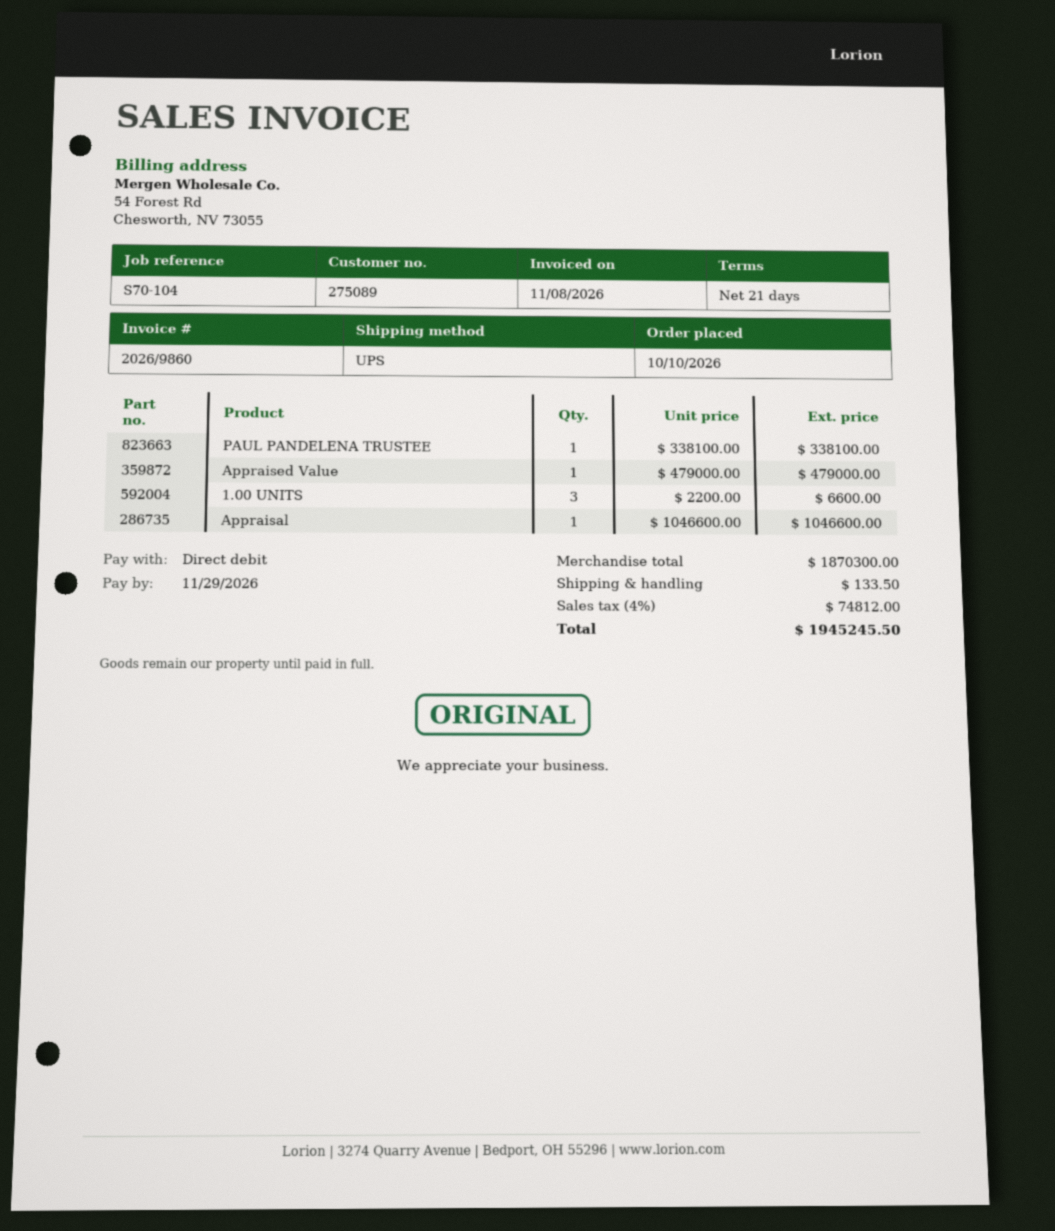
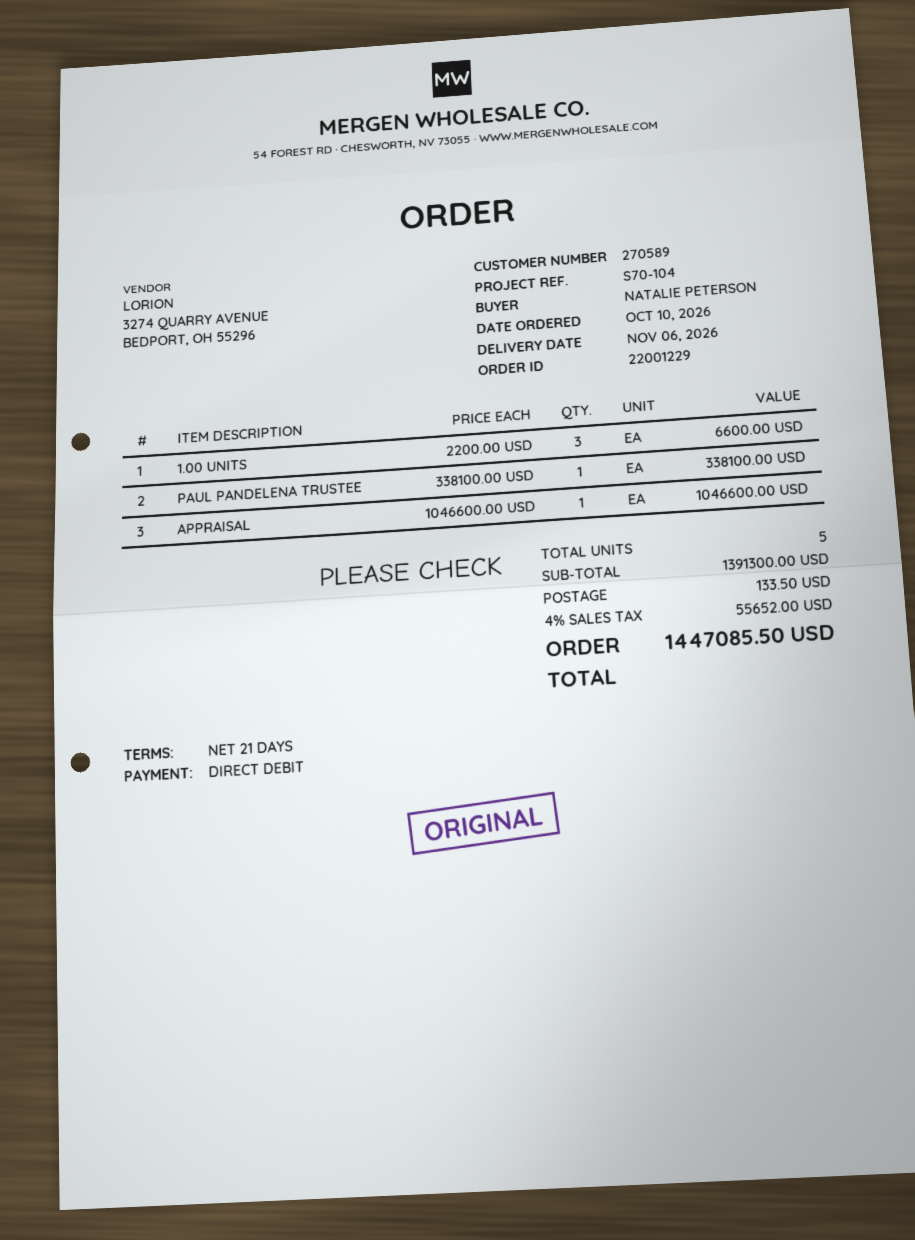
customer number: 275089 -> 270589
Appraised Value: 1 x 479000.00 = 479000.00 -> none
subtotal: 1870300.00 -> 1391300.00
tax: 4% = 74812.00 -> 4% = 55652.00
total: 1945245.50 -> 1447085.50

